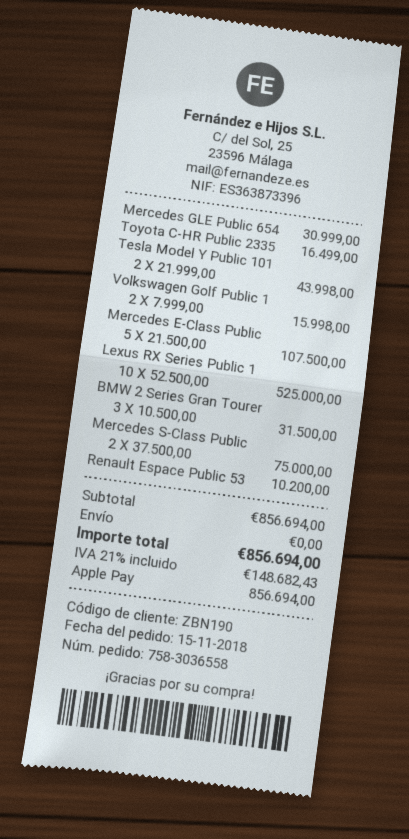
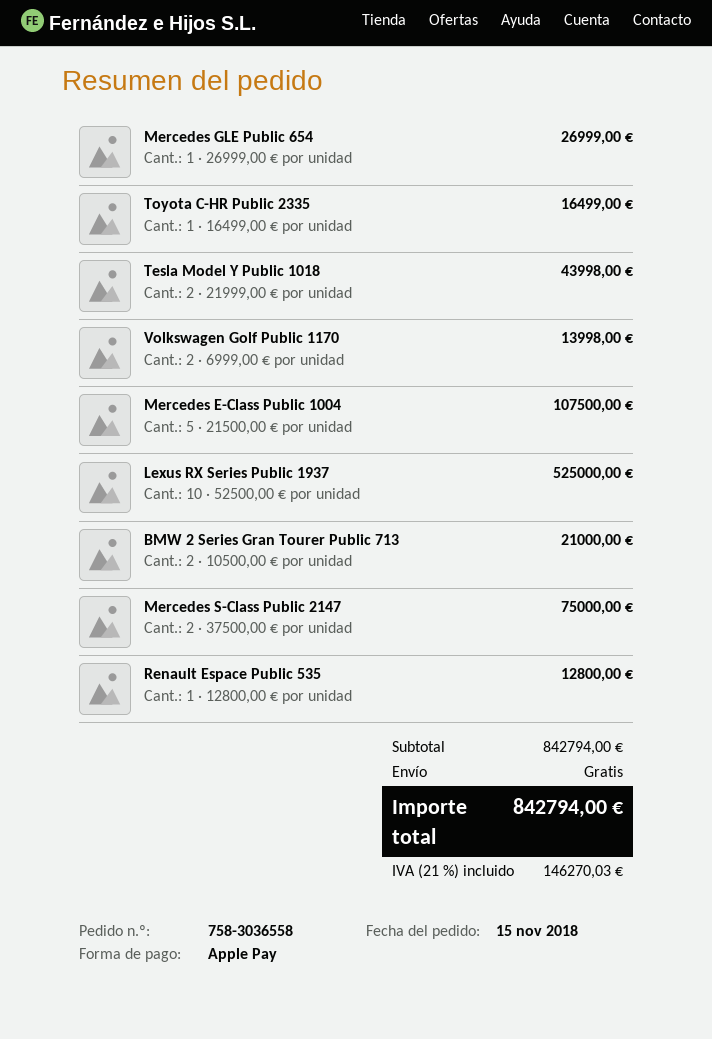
Mercedes GLE Public 654: 1 x 30999.00 = 30999.00 -> 1 x 26999.00 = 26999.00
Volkswagen Golf Public 1: 2 x 7999.00 = 15998.00 -> 2 x 6999.00 = 13998.00
BMW 2 Series Gran Tourer: 3 x 10500.00 = 31500.00 -> 2 x 10500.00 = 21000.00
Renault Espace Public 53: 1 x 10200.00 = 10200.00 -> 1 x 12800.00 = 12800.00
subtotal: 856694.00 -> 842794.00
tax: 21% = 148682.43 -> 21% = 146270.03
total: 856694.00 -> 842794.00

